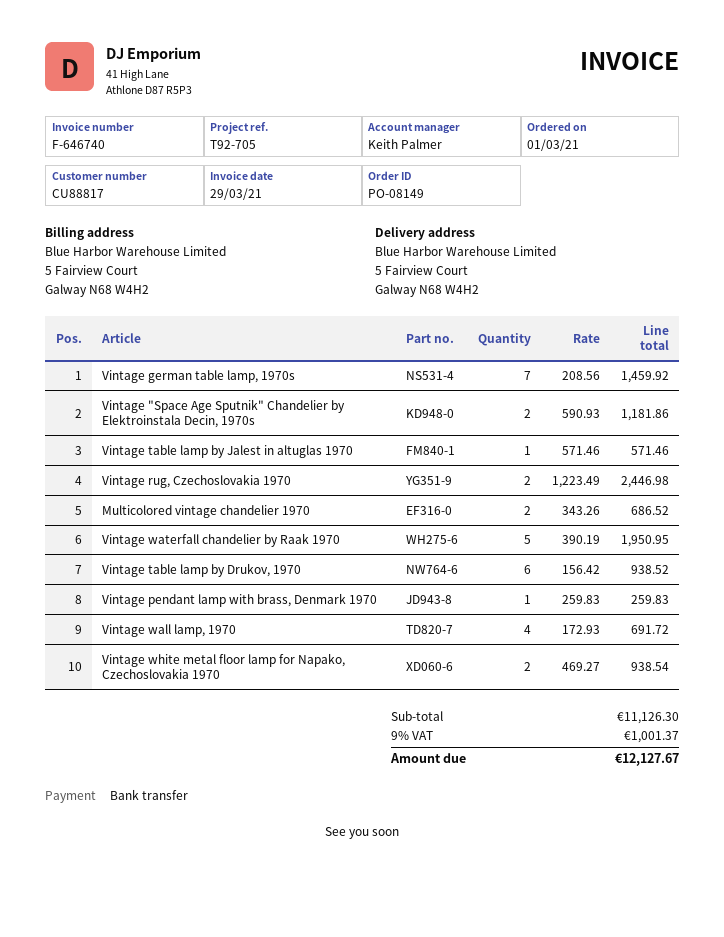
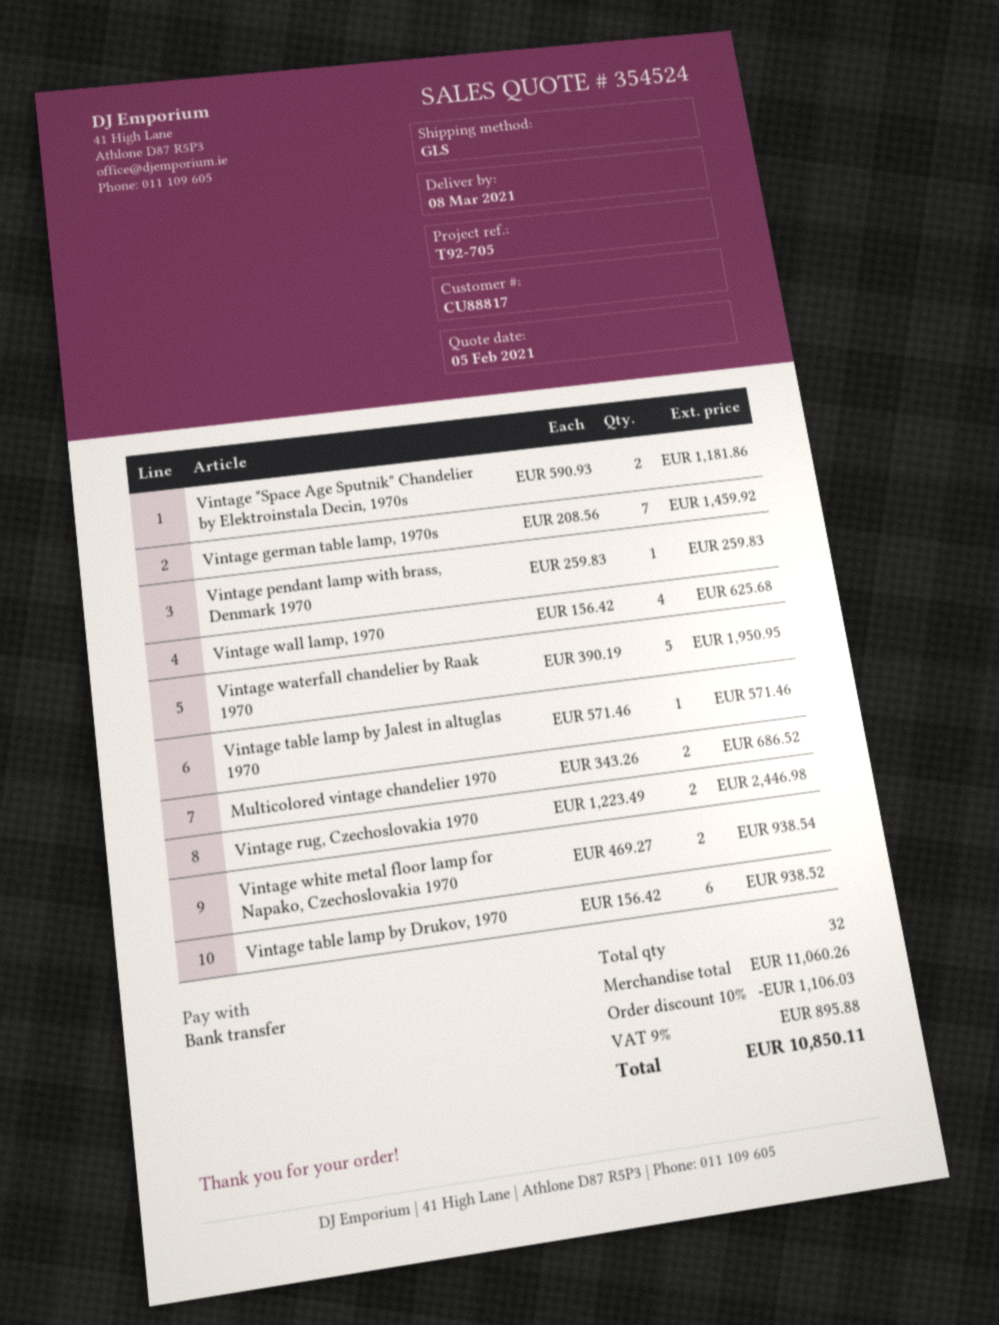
Vintage wall lamp, 1970: 4 x 172.93 = 691.72 -> 4 x 156.42 = 625.68
subtotal: 11126.30 -> 11060.26
discount: none -> 10% = 1106.03
tax: 9% = 1001.37 -> 9% = 895.88
total: 12127.67 -> 10850.11

